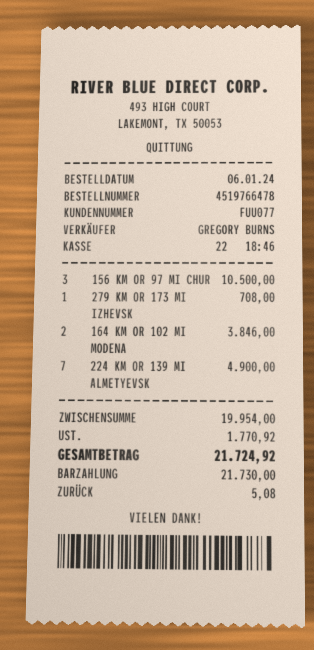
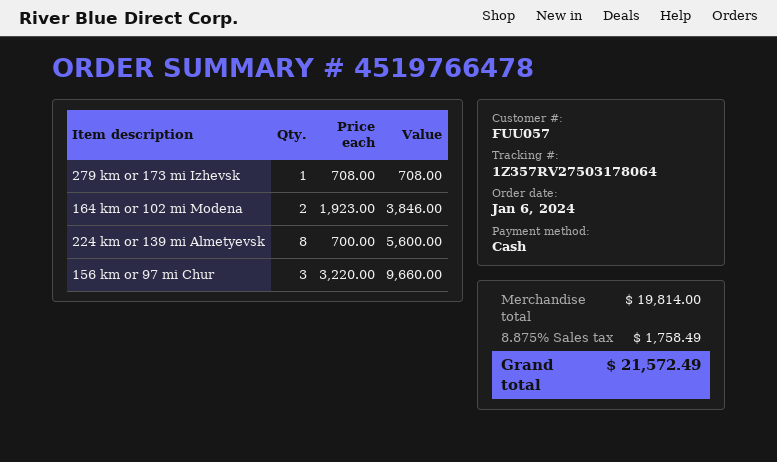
customer number: FUU077 -> FUU057
156 KM OR 97 MI CHUR: 3 for 10500.00 -> 3 for 9660.00
224 KM OR 139 MI ALMETYEVSK: 7 for 4900.00 -> 8 for 5600.00
subtotal: 19954.00 -> 19814.00
tax: 1770.92 -> 1758.49
total: 21724.92 -> 21572.49

